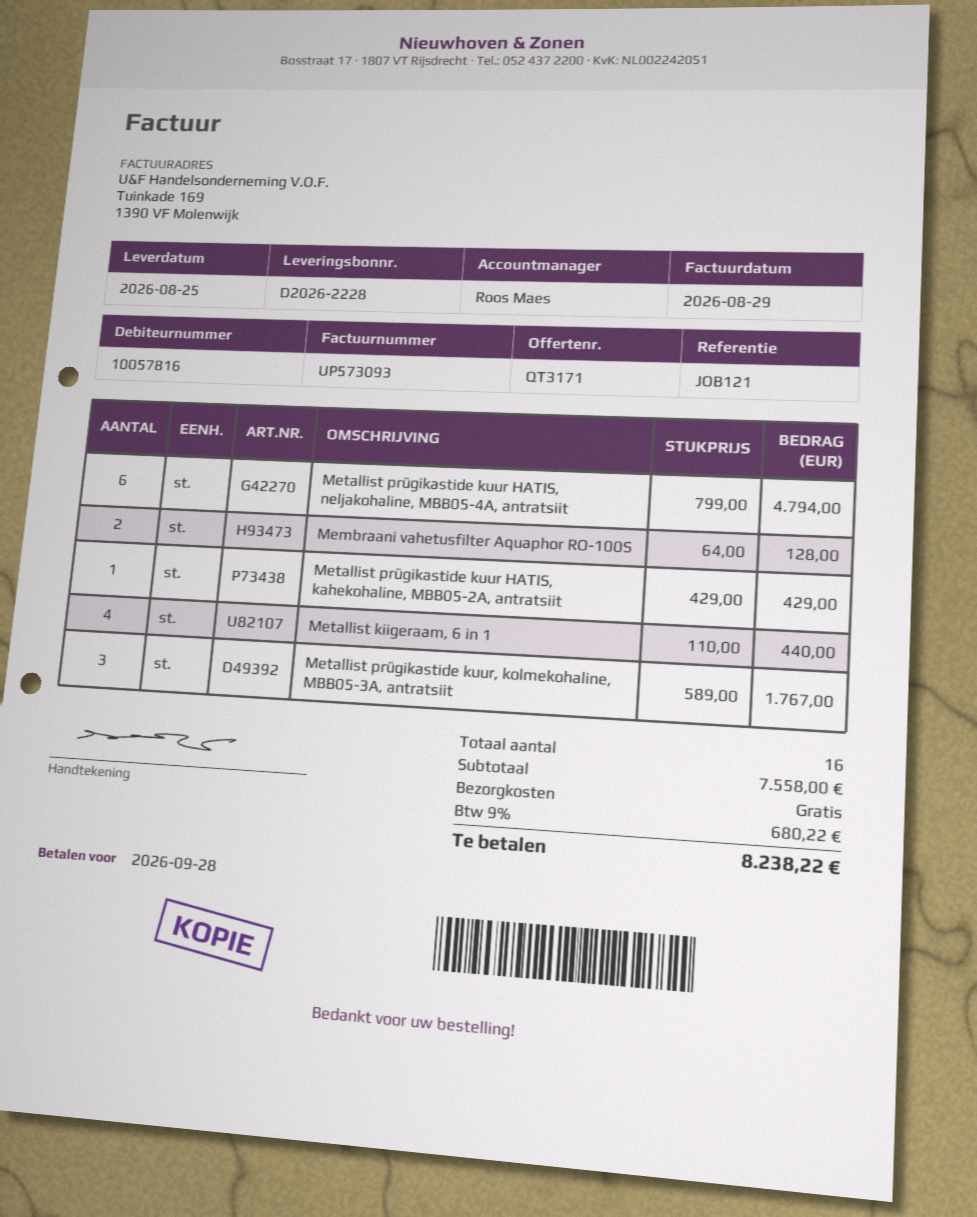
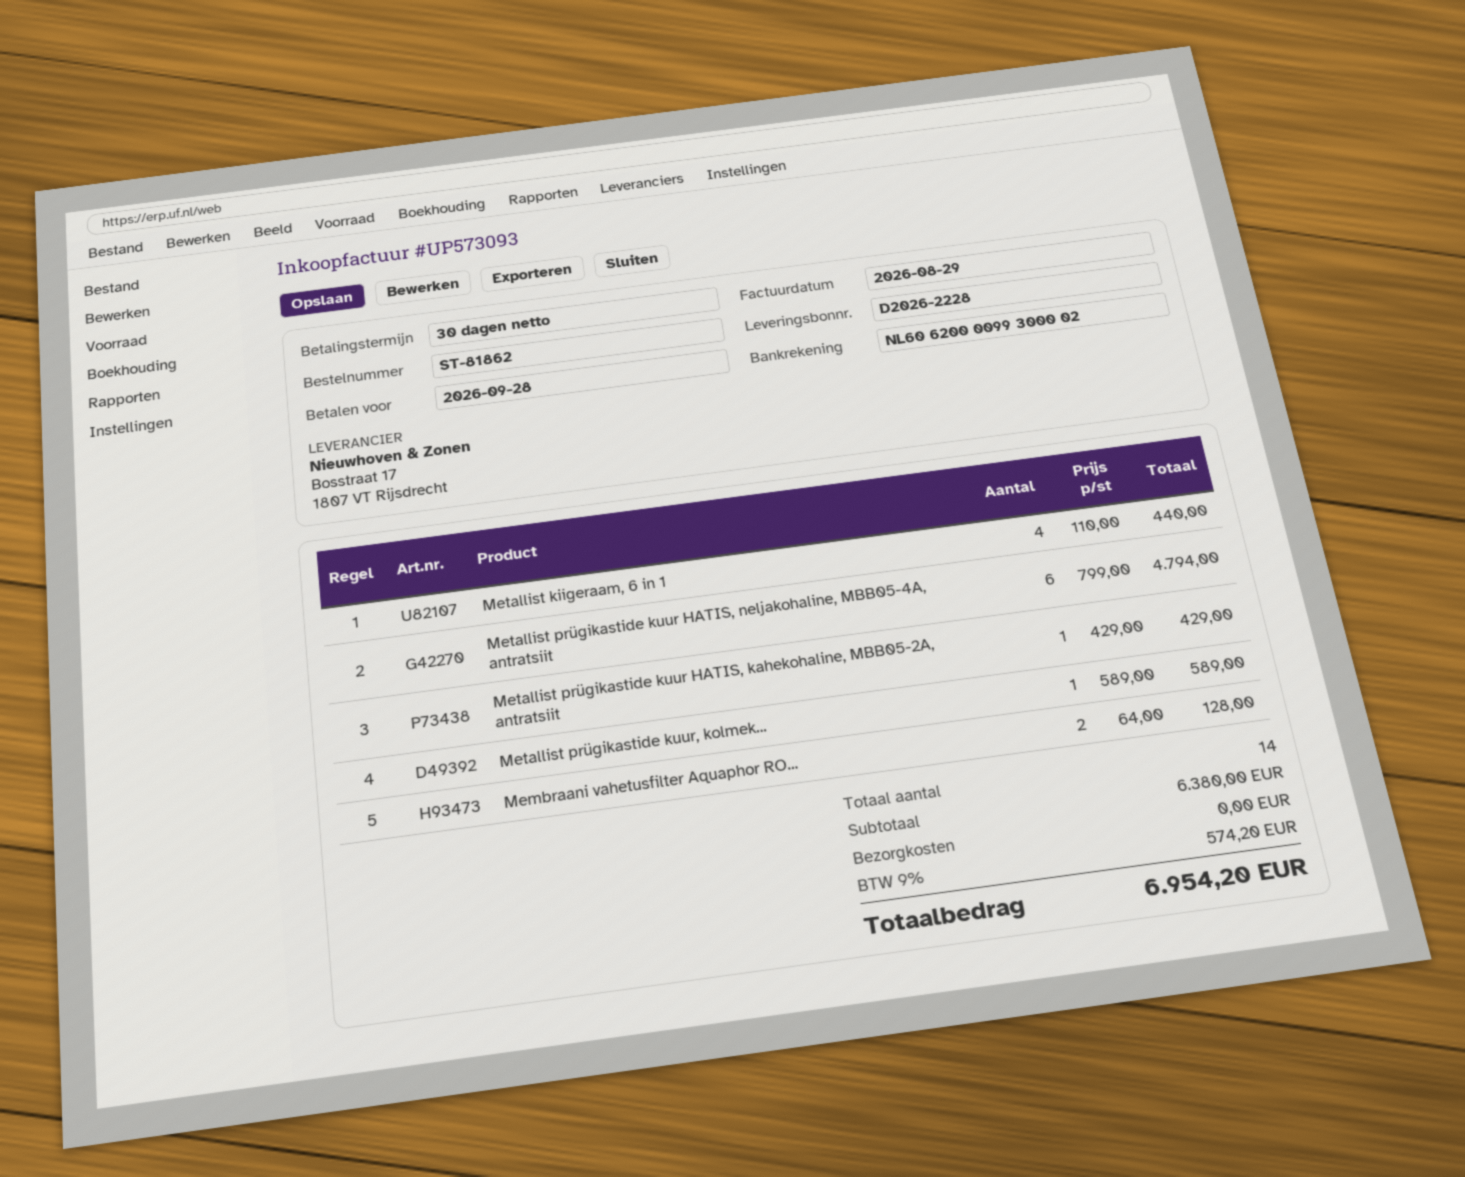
Metallist prügikastide kuur, kolmekohaline, MBB05-3A, antratsiit: 3 x 589.00 = 1767.00 -> 1 x 589.00 = 589.00
total quantity: 16 -> 14
subtotal: 7558.00 -> 6380.00
tax: 9% = 680.22 -> 9% = 574.20
total: 8238.22 -> 6954.20

